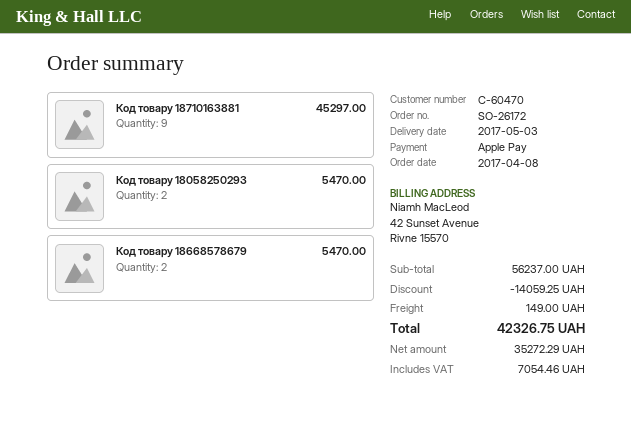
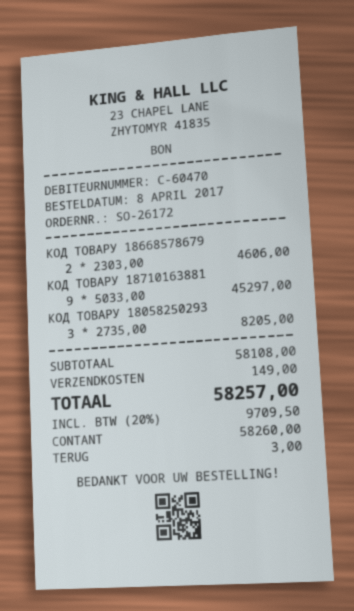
payment method: Apple Pay -> cash
Код товару 18058250293: 2 for 5470.00 -> 3 for 8205.00
Код товару 18668578679: 2 for 5470.00 -> 2 for 4606.00
subtotal: 56237.00 -> 58108.00
discount: 14059.25 -> none
tax: 7054.46 -> 9709.50
total: 42326.75 -> 58257.00

